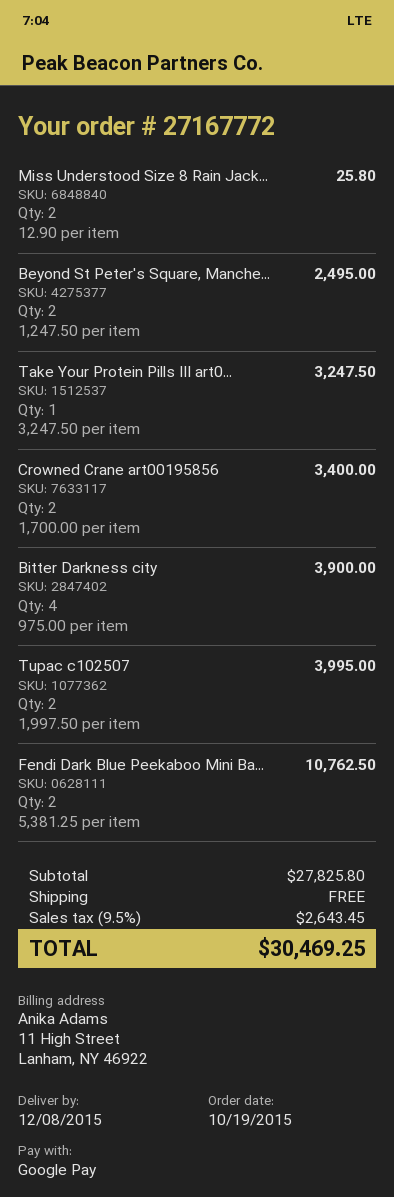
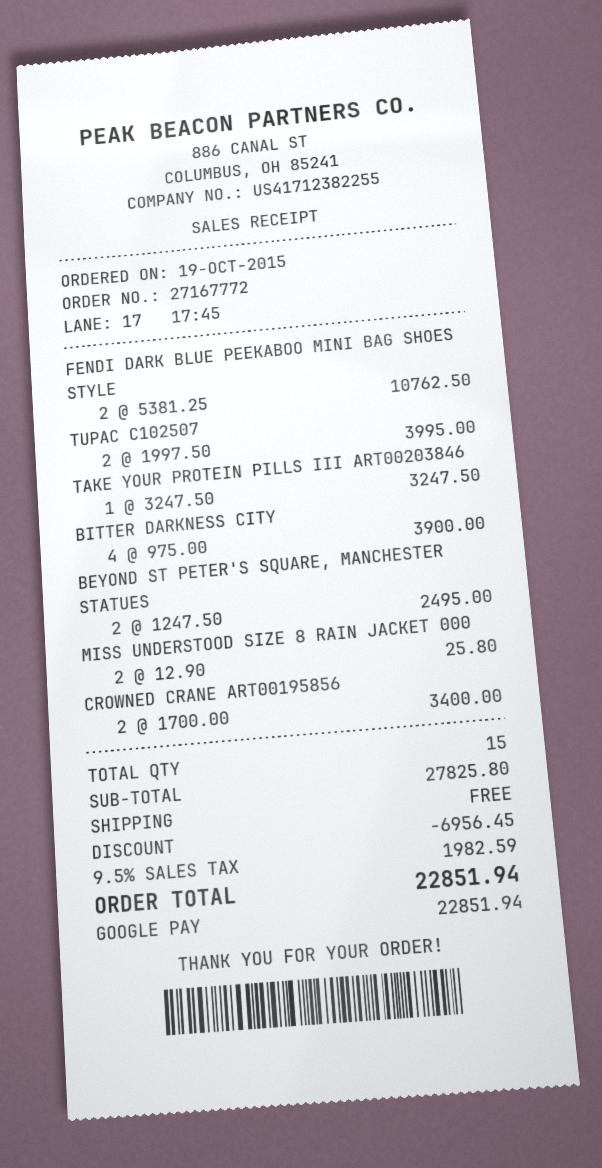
discount: none -> 6956.45
tax: 9.5% = 2643.45 -> 9.5% = 1982.59
total: 30469.25 -> 22851.94

